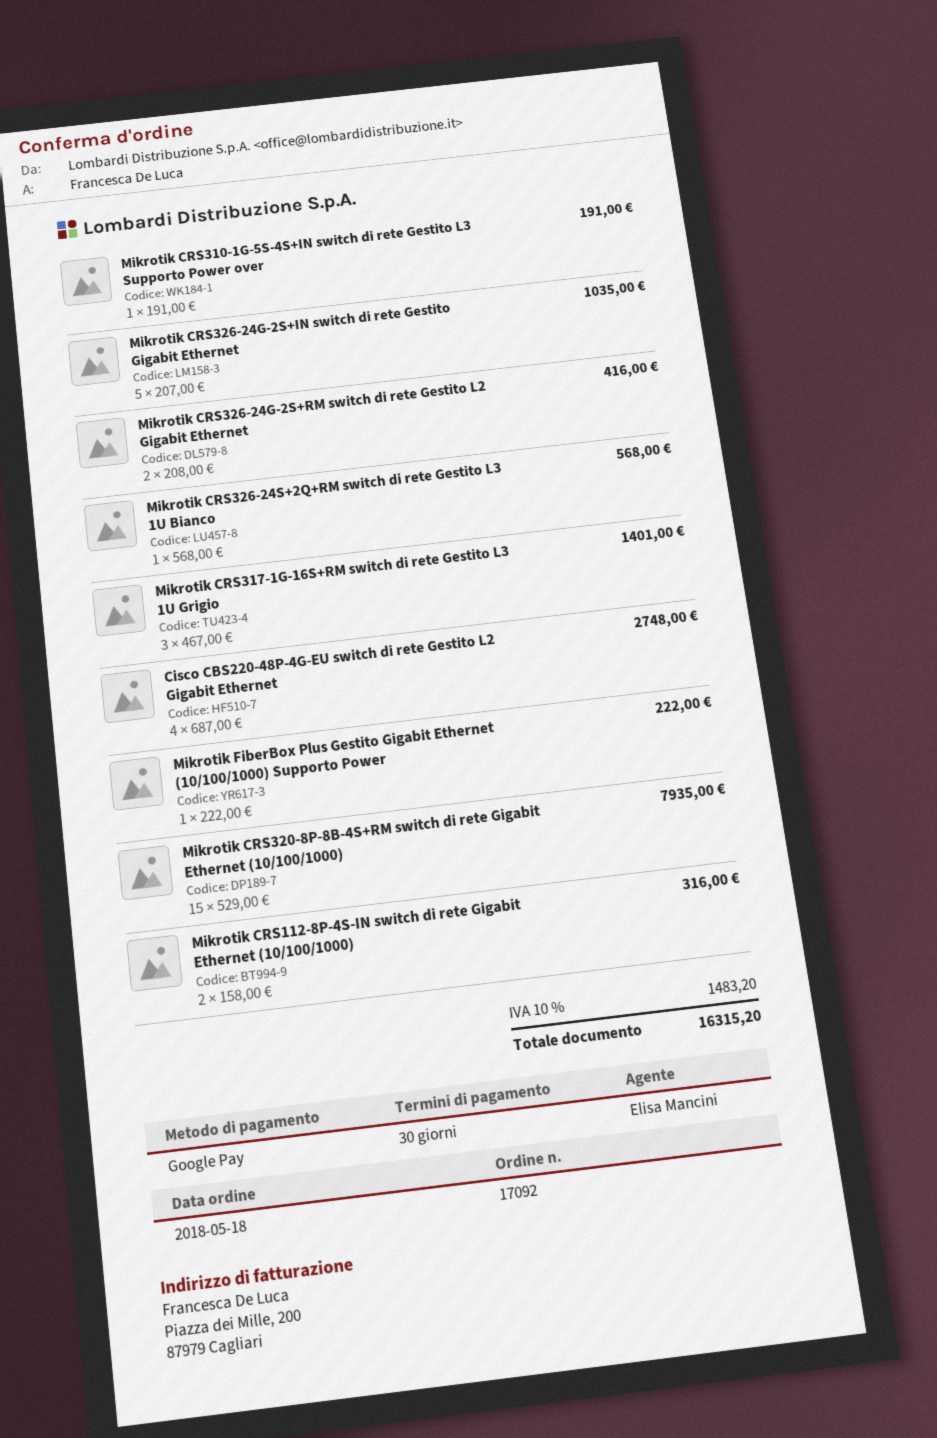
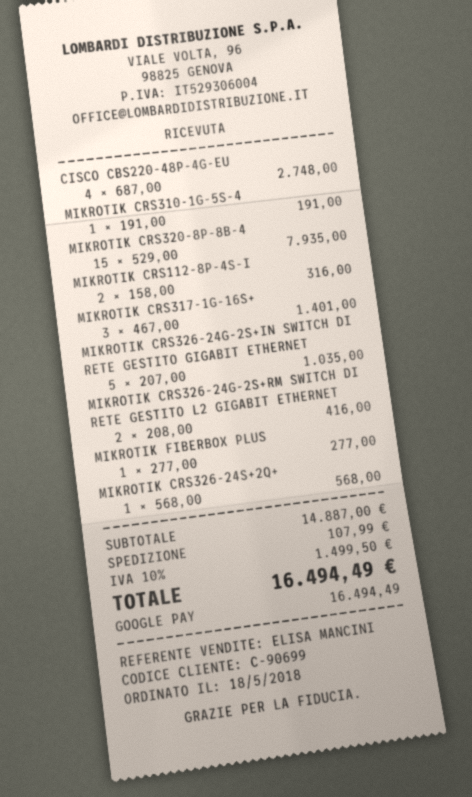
Mikrotik FiberBox Plus Gestito Gigabit Ethernet (10/100/1000) Supporto Power: 1 x 222.00 = 222.00 -> 1 x 277.00 = 277.00
shipping: none -> 107.99
tax: 10% = 1483.20 -> 10% = 1499.50
total: 16315.20 -> 16494.49

